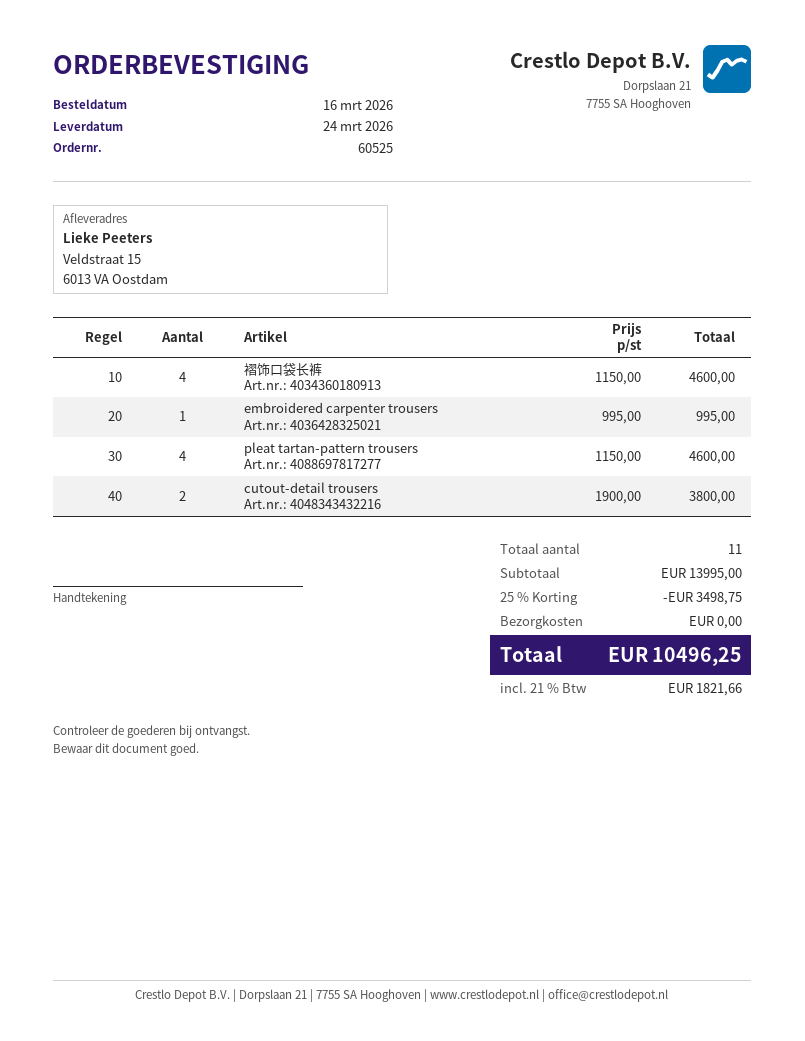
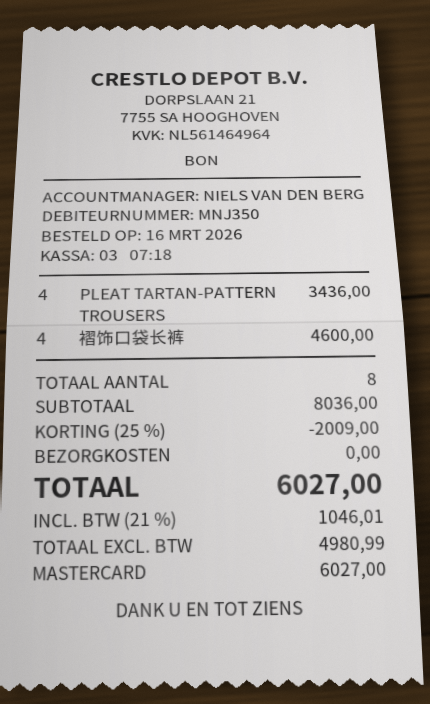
embroidered carpenter trousers: 1 for 995.00 -> none
pleat tartan-pattern trousers: 4 for 4600.00 -> 4 for 3436.00
cutout-detail trousers: 2 for 3800.00 -> none
total quantity: 11 -> 8
subtotal: 13995.00 -> 8036.00
discount: 25% = 3498.75 -> 25% = 2009.00
tax: 21% = 1821.66 -> 21% = 1046.01
total: 10496.25 -> 6027.00

